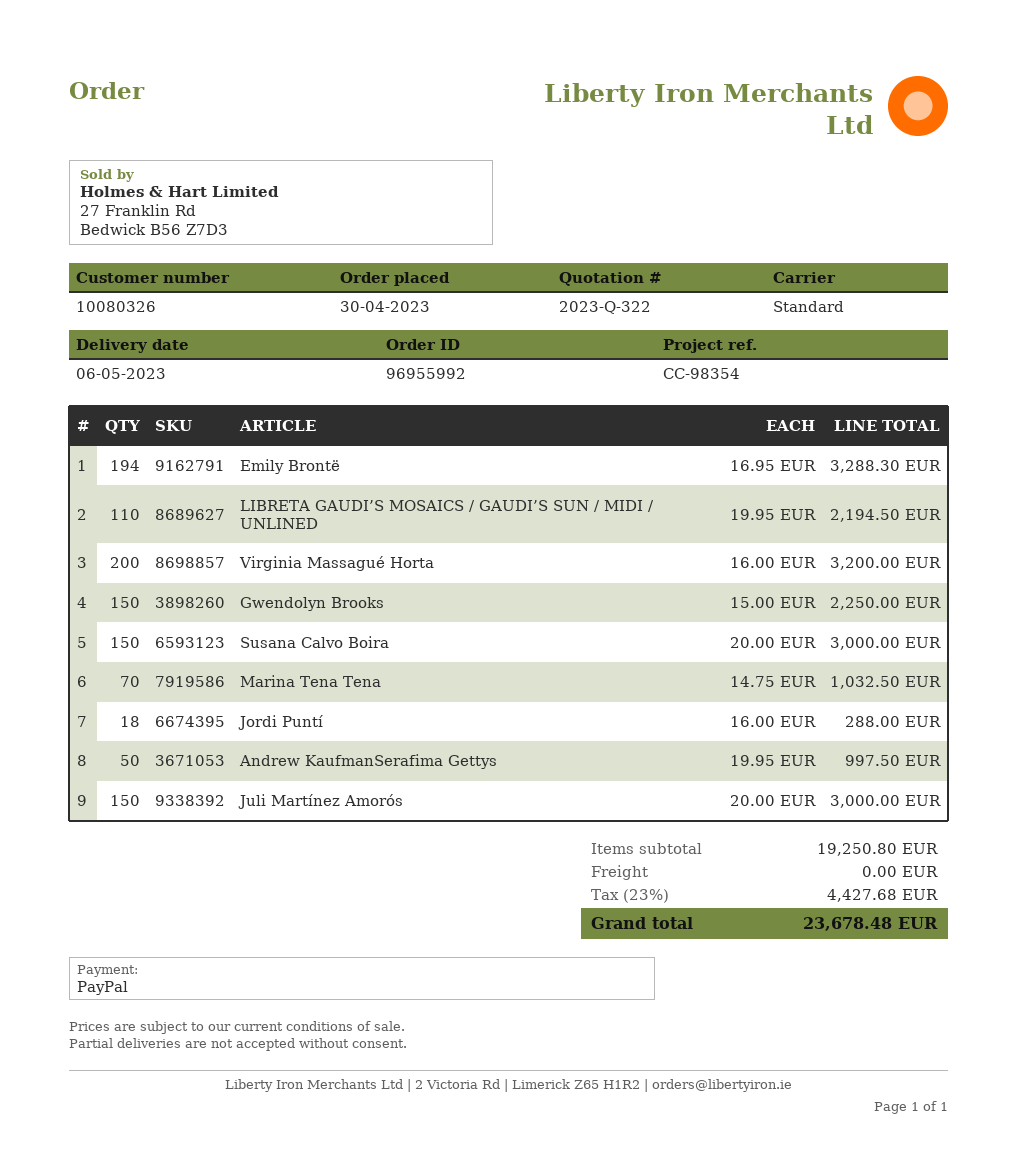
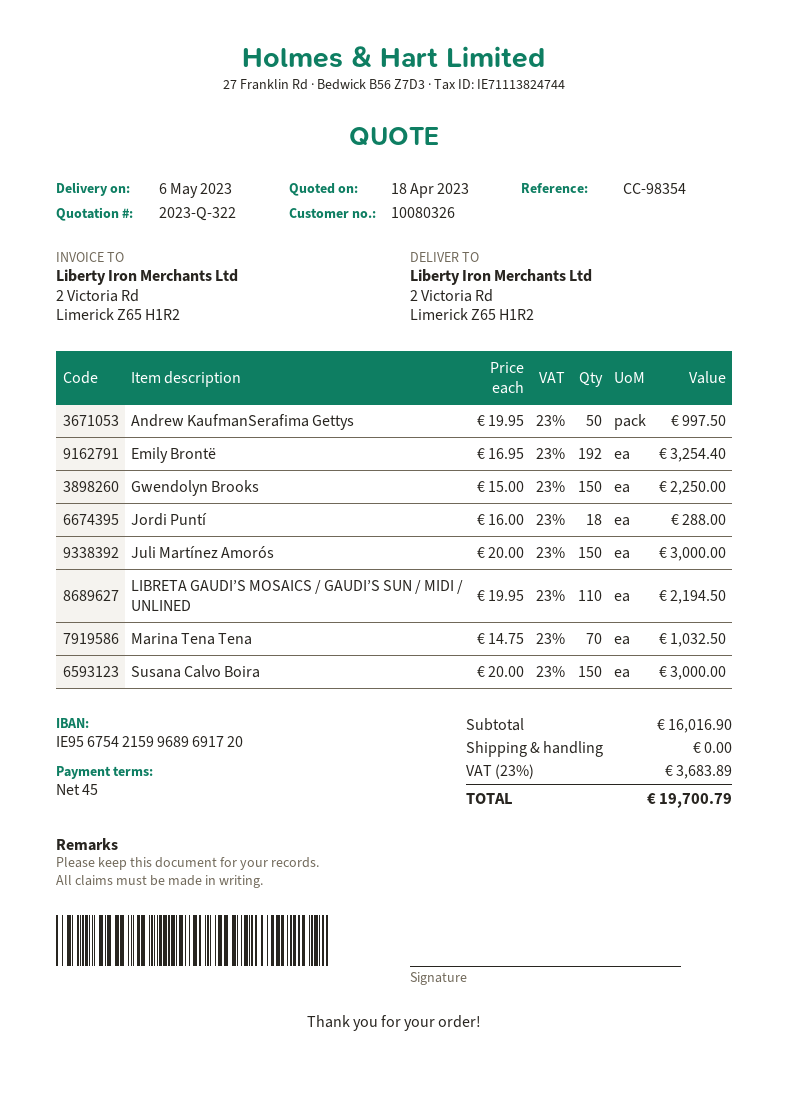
Emily Brontë: 194 x 16.95 = 3288.30 -> 192 x 16.95 = 3254.40
Virginia Massagué Horta: 200 x 16.00 = 3200.00 -> none
subtotal: 19250.80 -> 16016.90
tax: 23% = 4427.68 -> 23% = 3683.89
total: 23678.48 -> 19700.79

